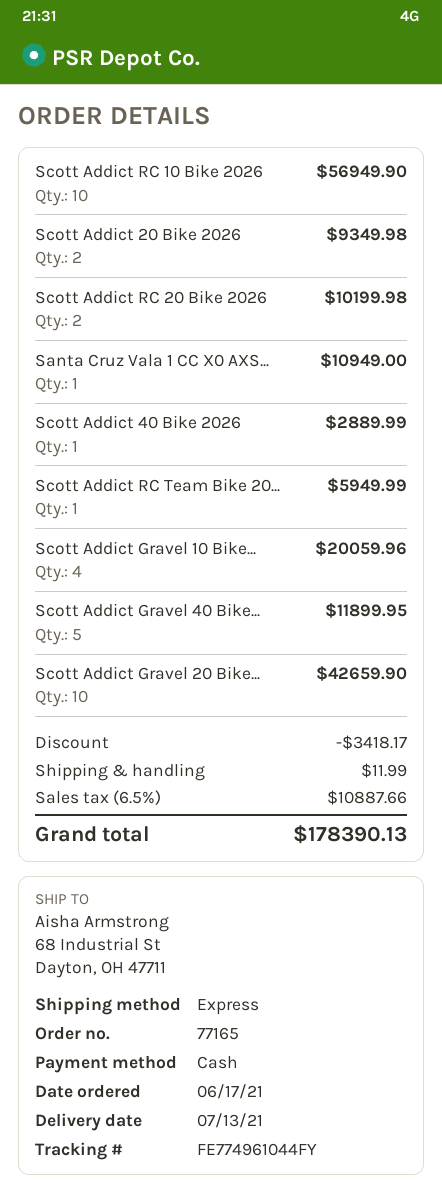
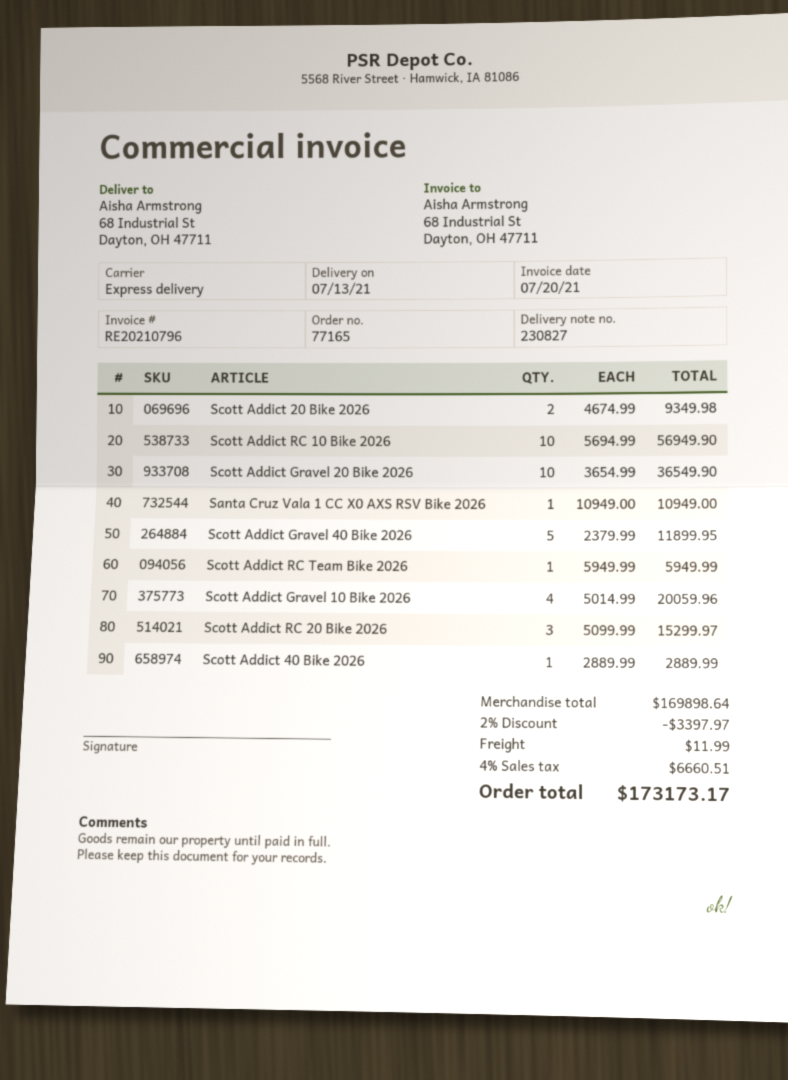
Scott Addict RC 20 Bike 2026: 2 for 10199.98 -> 3 for 15299.97
Scott Addict Gravel 20 Bike...: 10 for 42659.90 -> 10 for 36549.90
discount: 3418.17 -> 3397.97
tax: 6.5% = 10887.66 -> 4% = 6660.51
total: 178390.13 -> 173173.17

